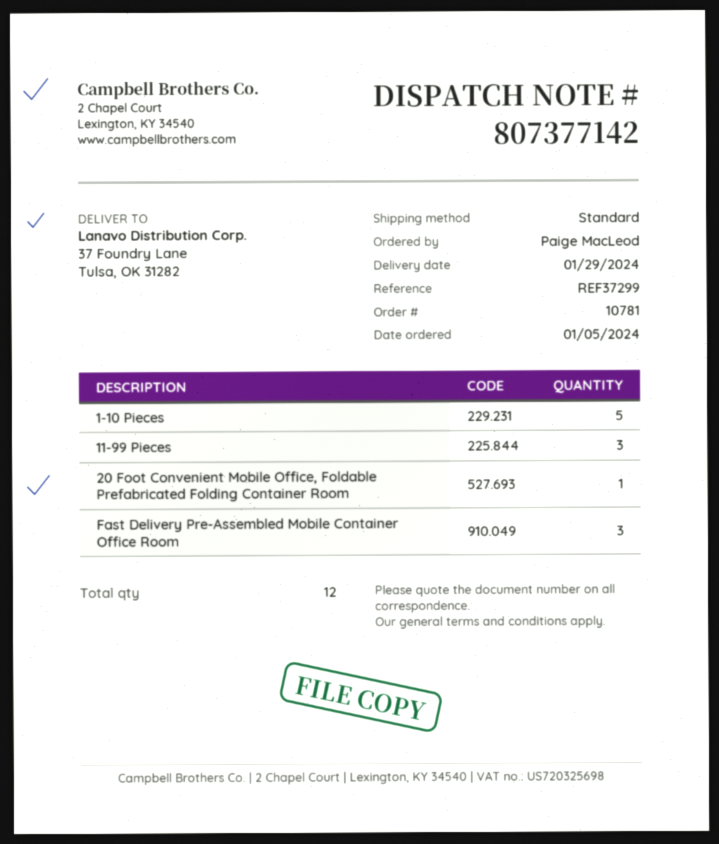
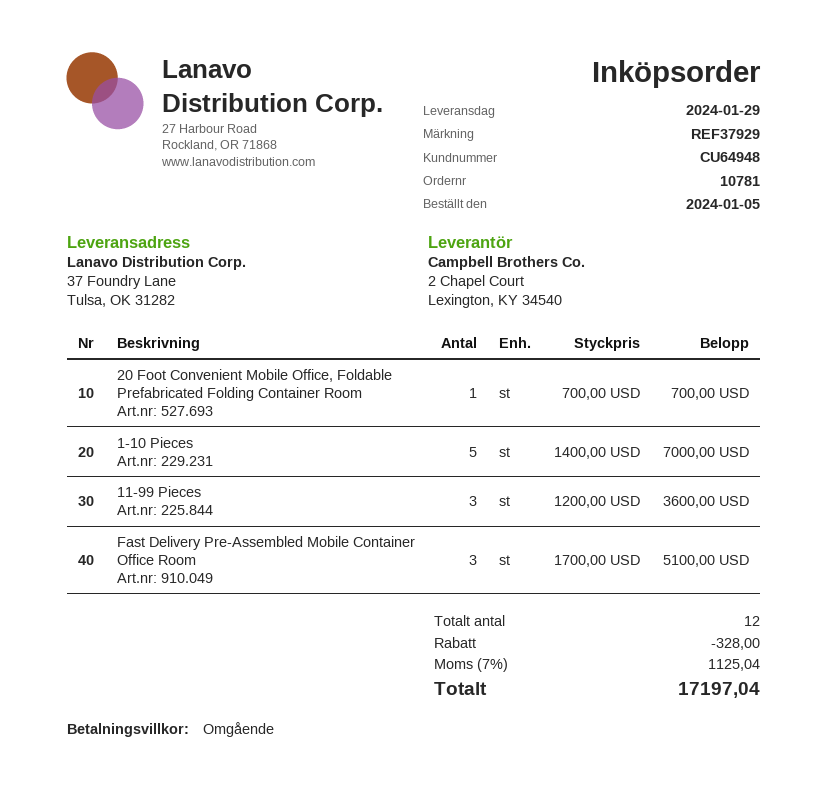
reference: REF37299 -> REF37929

